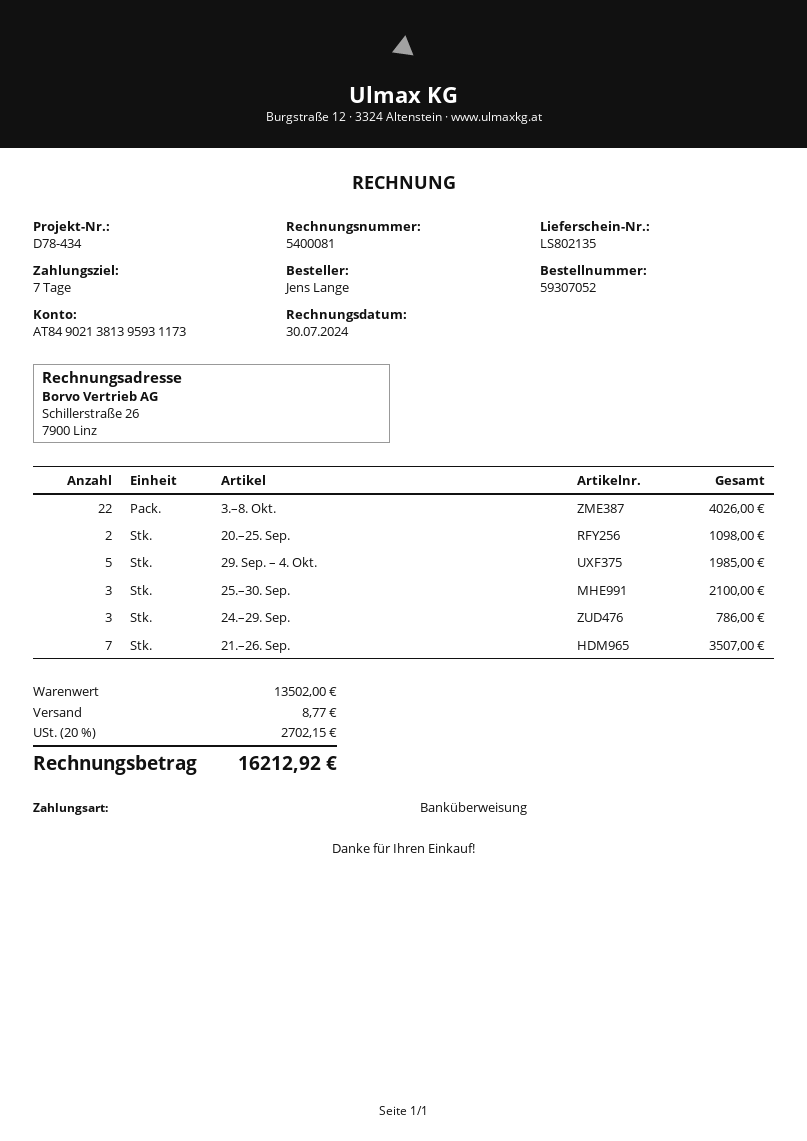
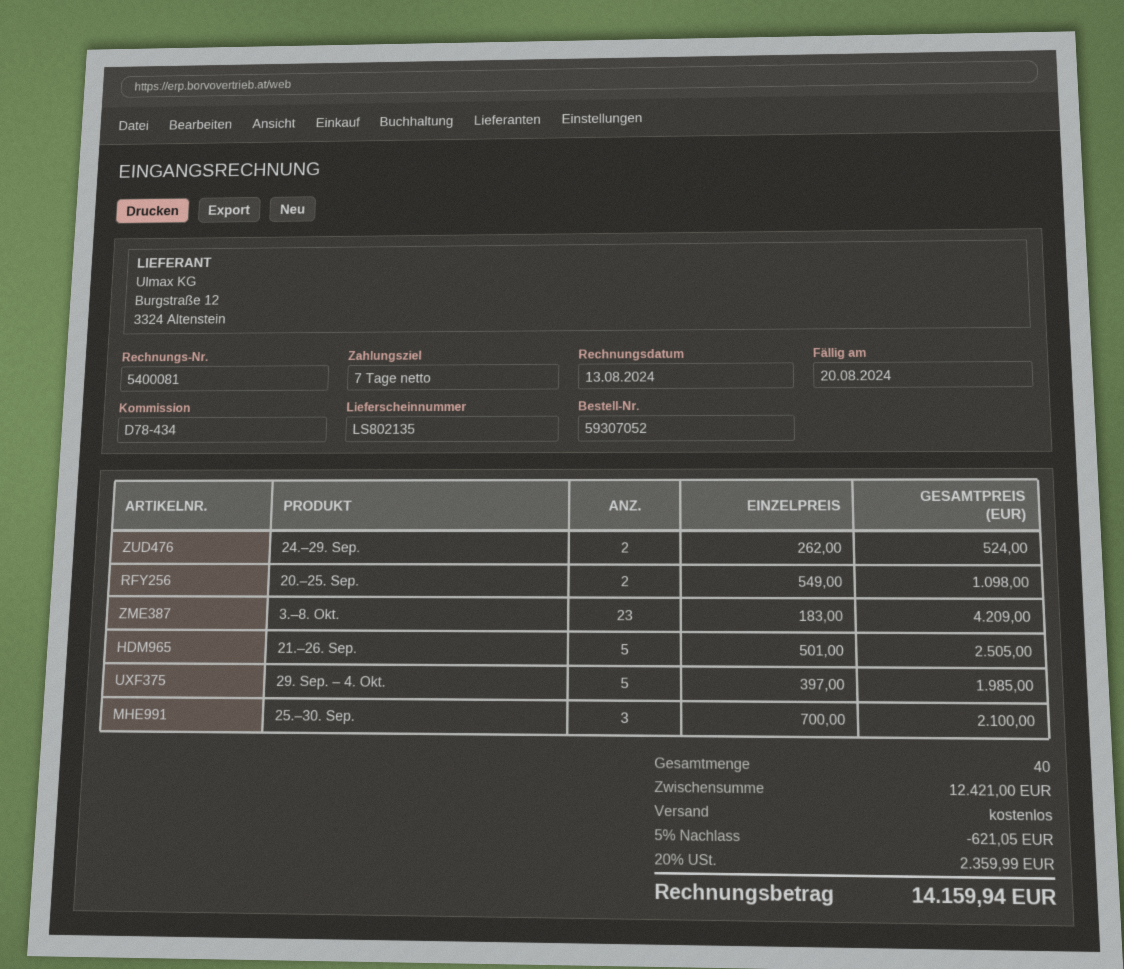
invoice date: 2024-07-30 -> 2024-08-13
3.–8. Okt.: 22 for 4026.00 -> 23 for 4209.00
24.–29. Sep.: 3 for 786.00 -> 2 for 524.00
21.–26. Sep.: 7 for 3507.00 -> 5 for 2505.00
subtotal: 13502.00 -> 12421.00
discount: none -> 5% = 621.05
shipping: 8.77 -> 0.00
tax: 20% = 2702.15 -> 20% = 2359.99
total: 16212.92 -> 14159.94

